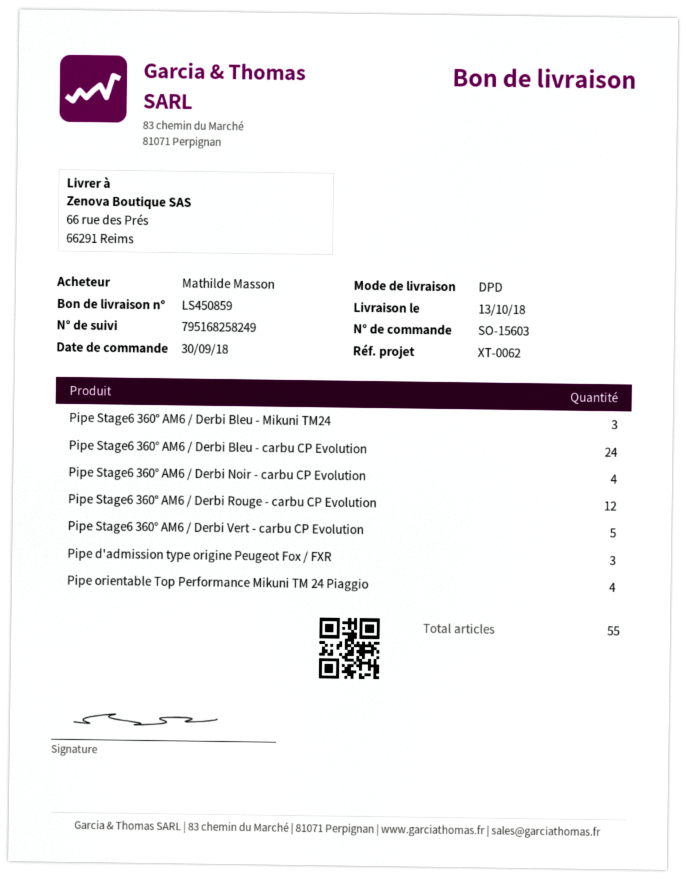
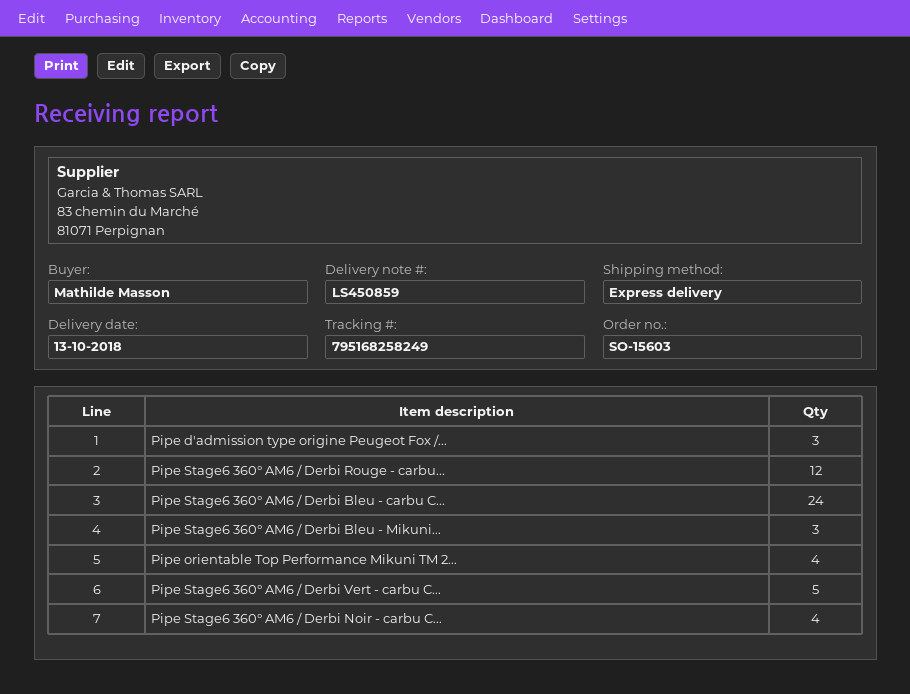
shipping method: DPD -> express

